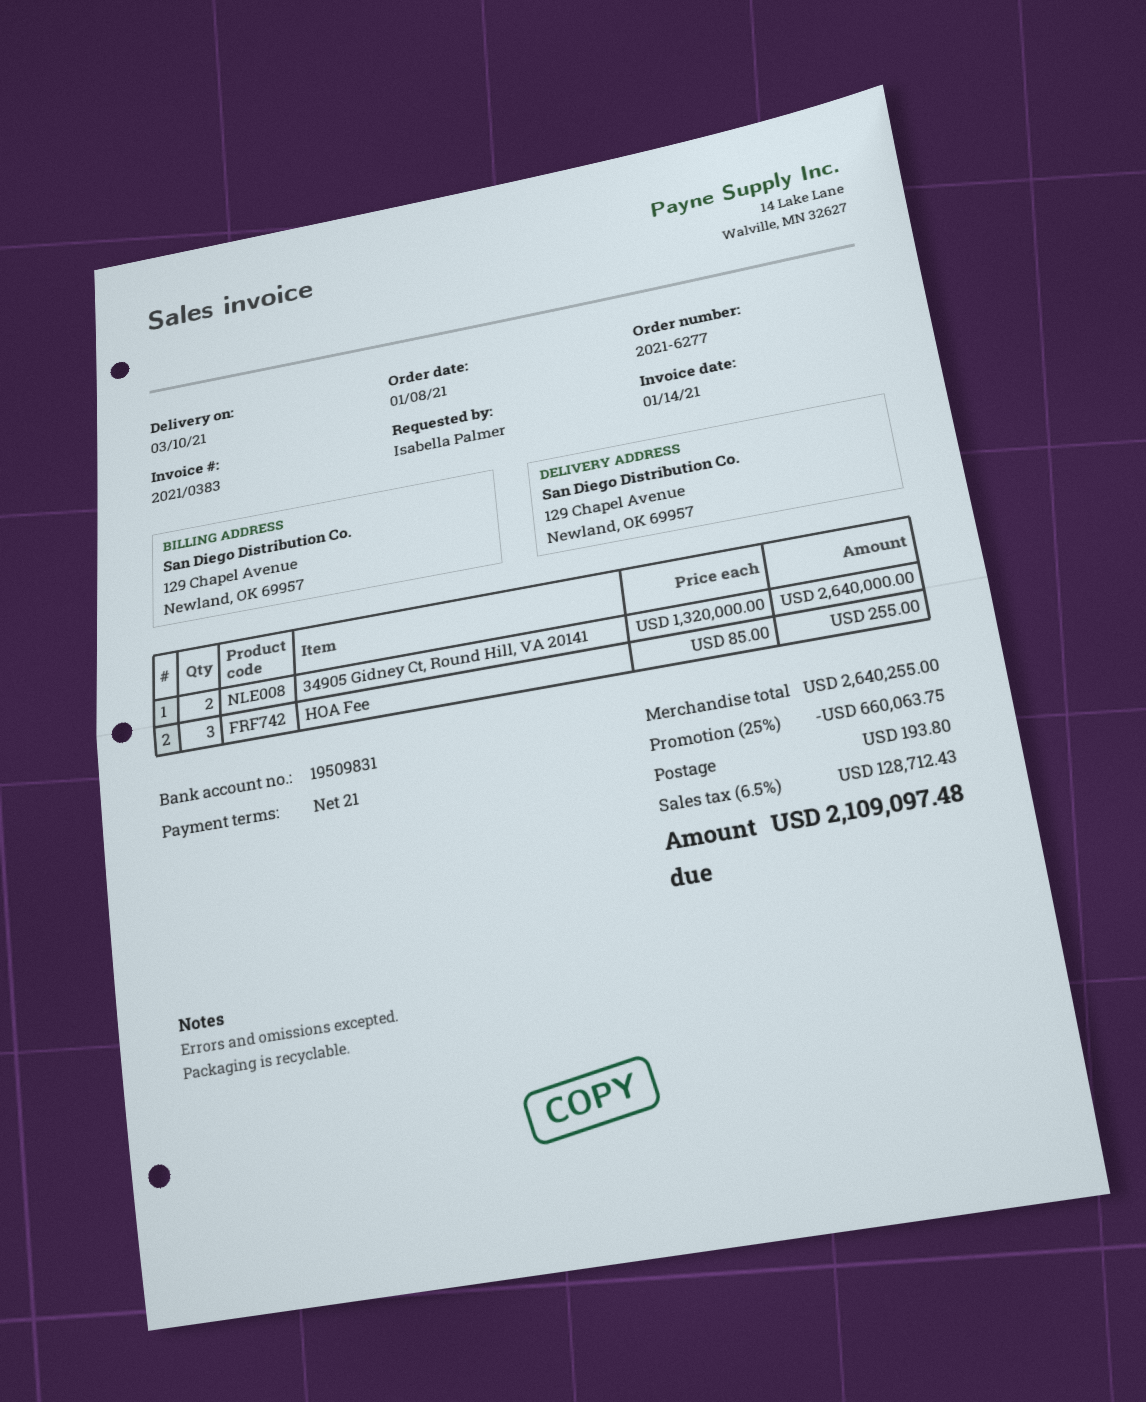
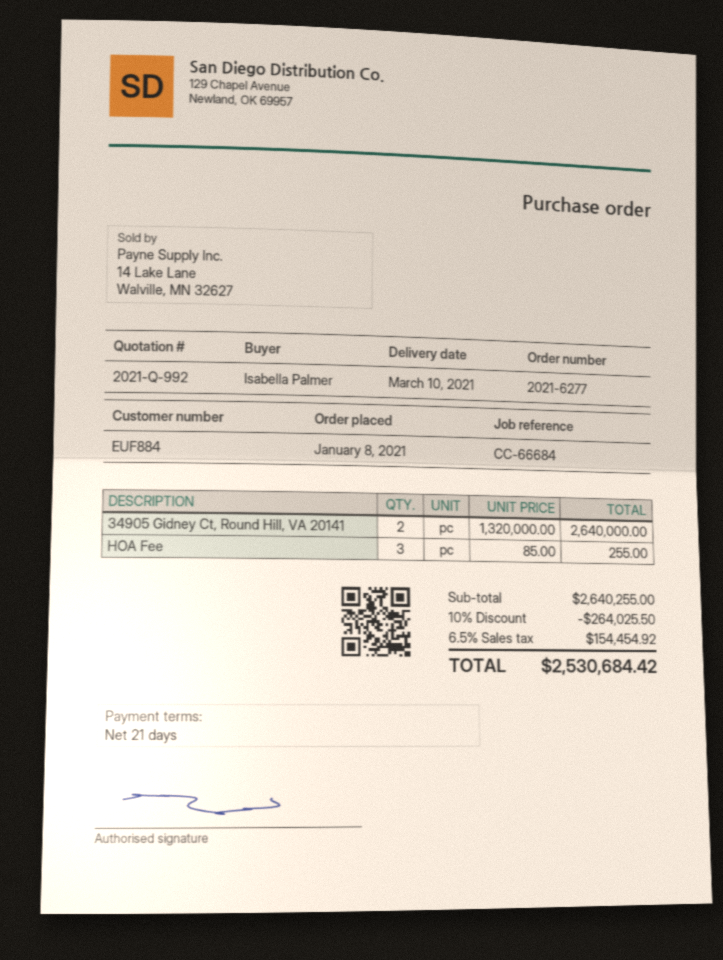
discount: 25% = 660063.75 -> 10% = 264025.50
shipping: 193.80 -> none
tax: 6.5% = 128712.43 -> 6.5% = 154454.92
total: 2109097.48 -> 2530684.42

